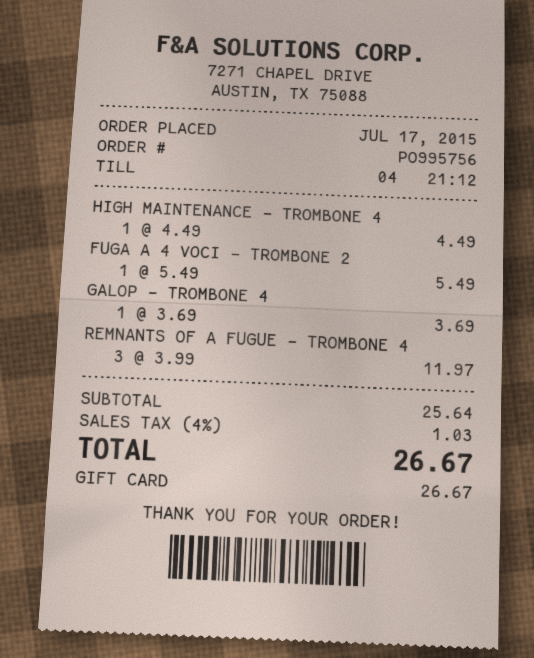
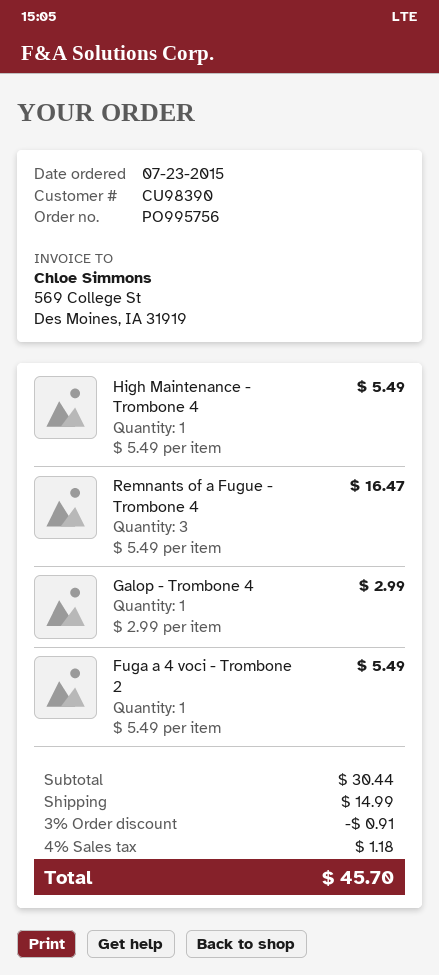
order date: 2015-07-17 -> 2015-07-23
HIGH MAINTENANCE - TROMBONE 4: 1 x 4.49 = 4.49 -> 1 x 5.49 = 5.49
GALOP - TROMBONE 4: 1 x 3.69 = 3.69 -> 1 x 2.99 = 2.99
REMNANTS OF A FUGUE - TROMBONE 4: 3 x 3.99 = 11.97 -> 3 x 5.49 = 16.47
subtotal: 25.64 -> 30.44
discount: none -> 3% = 0.91
shipping: none -> 14.99
tax: 4% = 1.03 -> 4% = 1.18
total: 26.67 -> 45.70

